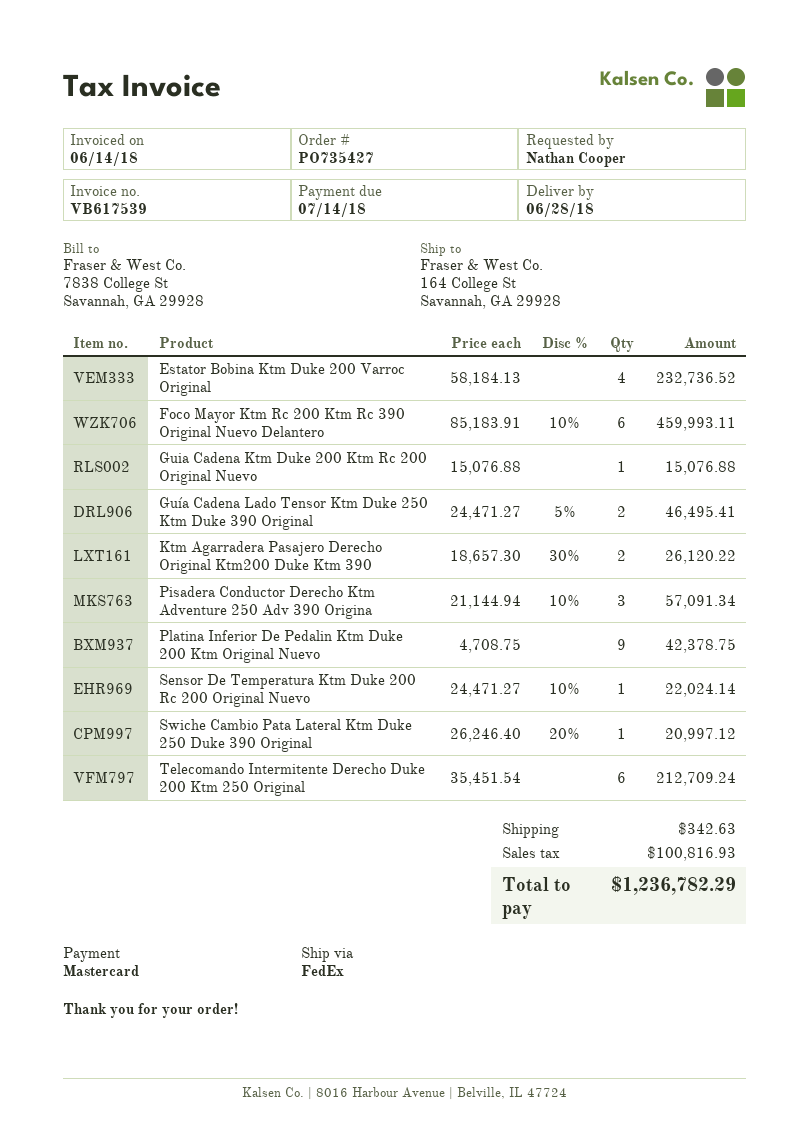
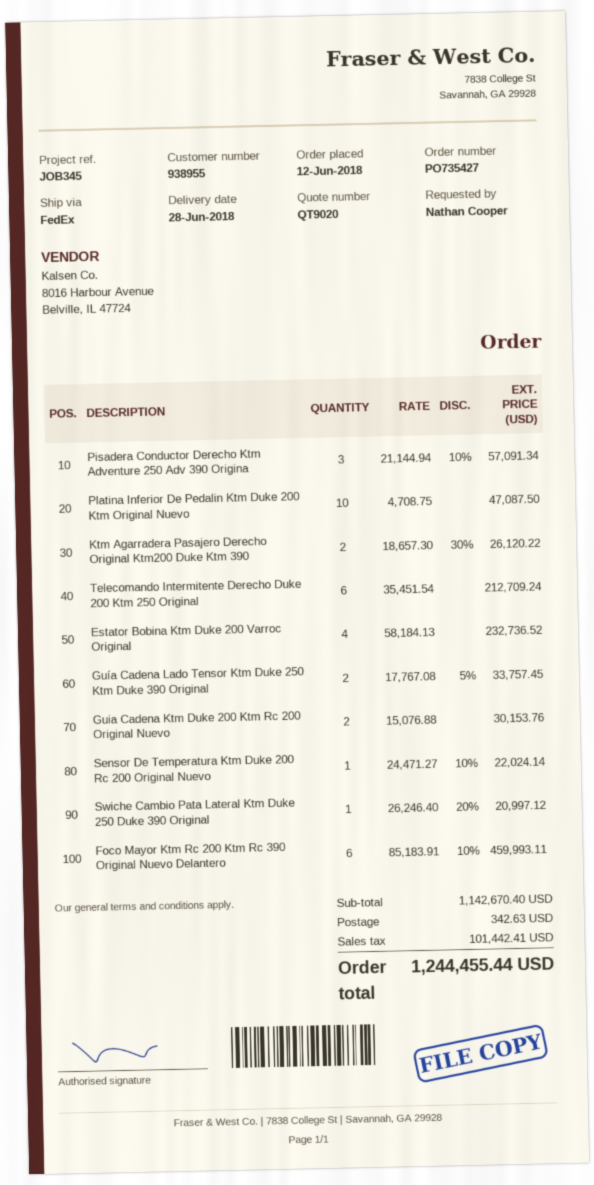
Guia Cadena Ktm Duke 200 Ktm Rc 200 Original Nuevo: 1 x 15076.88 = 15076.88 -> 2 x 15076.88 = 30153.76
Guía Cadena Lado Tensor Ktm Duke 250 Ktm Duke 390 Original: 2 x 24471.27 - 5% = 46495.41 -> 2 x 17767.08 - 5% = 33757.45
Platina Inferior De Pedalin Ktm Duke 200 Ktm Original Nuevo: 9 x 4708.75 = 42378.75 -> 10 x 4708.75 = 47087.50
tax: 100816.93 -> 101442.41
total: 1236782.29 -> 1244455.44

